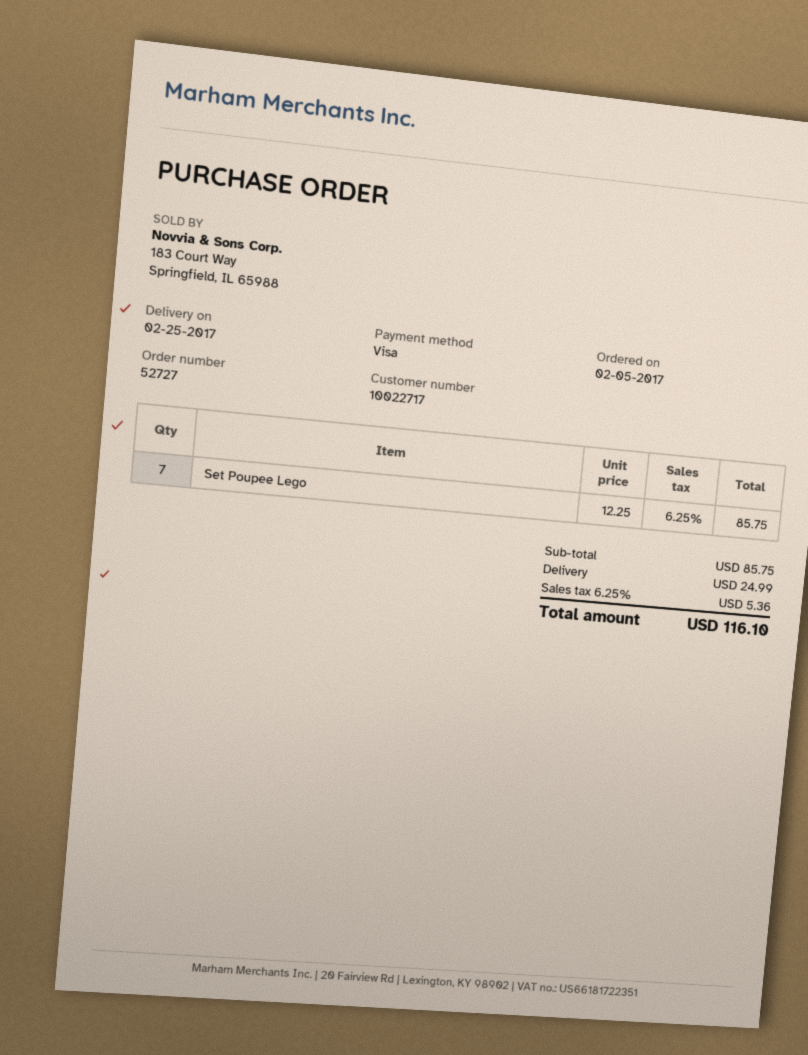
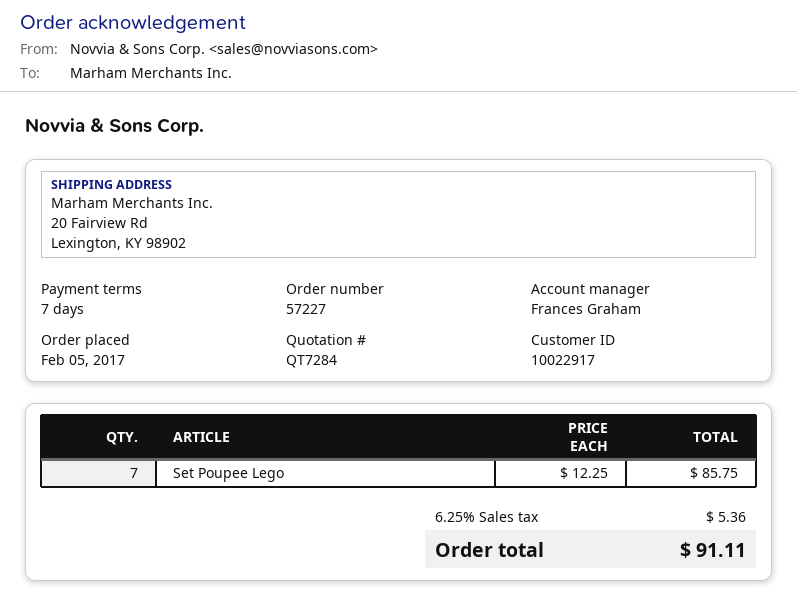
order number: 52727 -> 57227
customer number: 10022717 -> 10022917
shipping: 24.99 -> none
total: 116.10 -> 91.11

